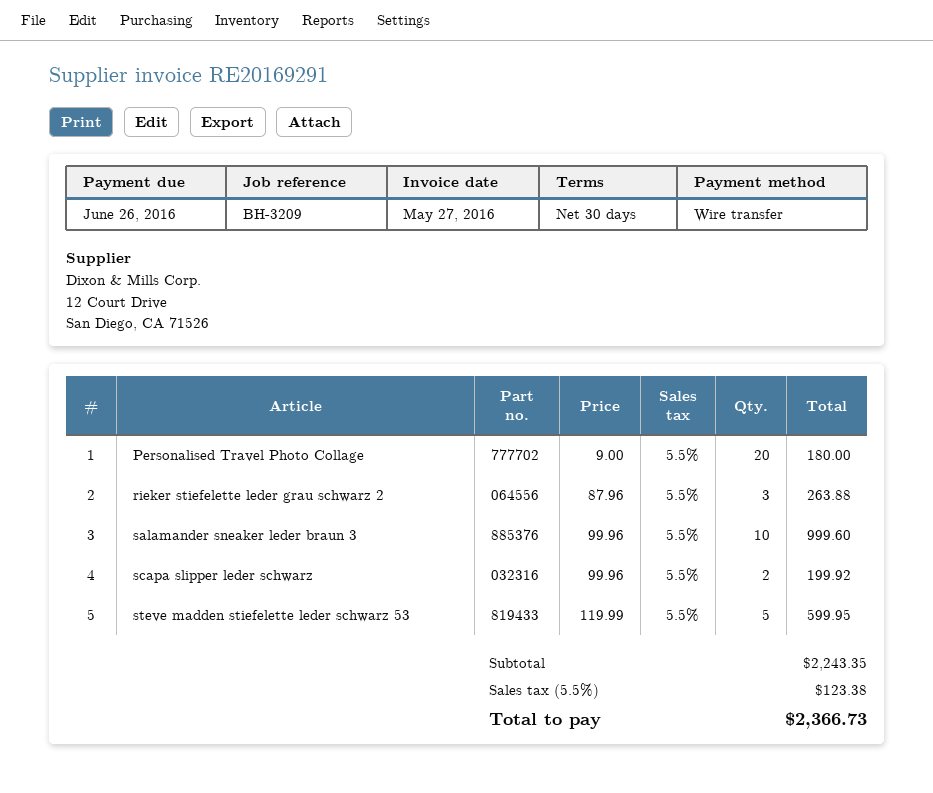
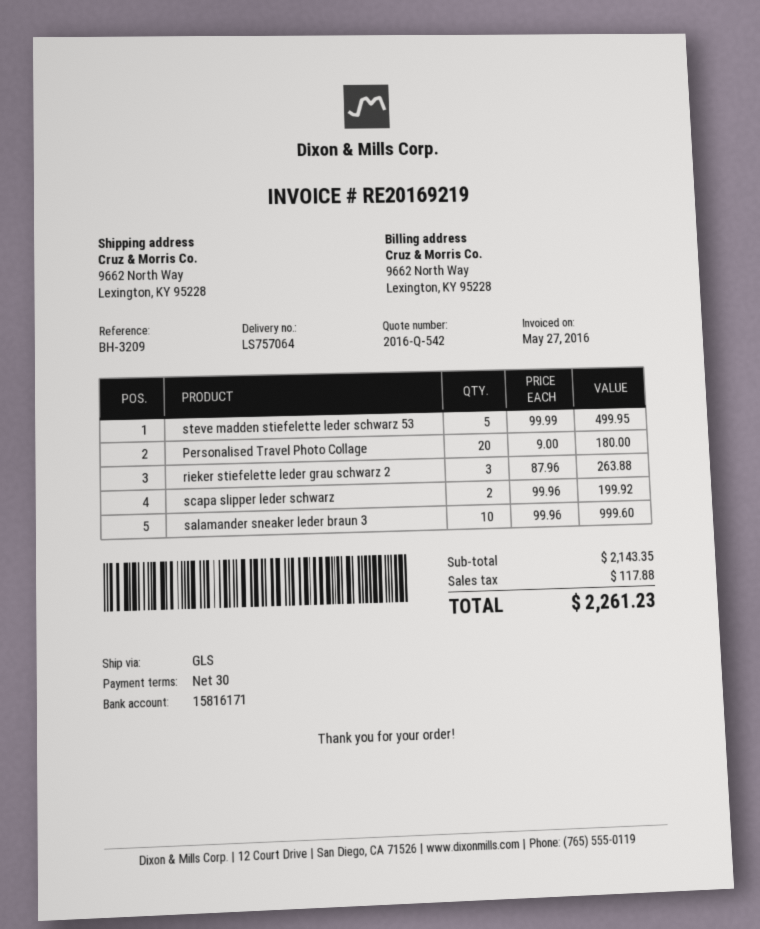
invoice number: RE20169291 -> RE20169219
steve madden stiefelette leder schwarz 53: 5 x 119.99 = 599.95 -> 5 x 99.99 = 499.95
subtotal: 2243.35 -> 2143.35
tax: 123.38 -> 117.88
total: 2366.73 -> 2261.23

